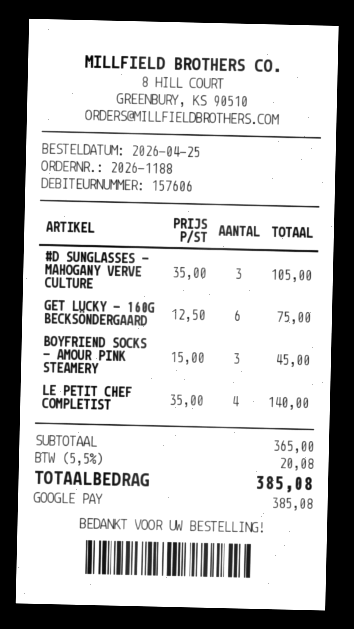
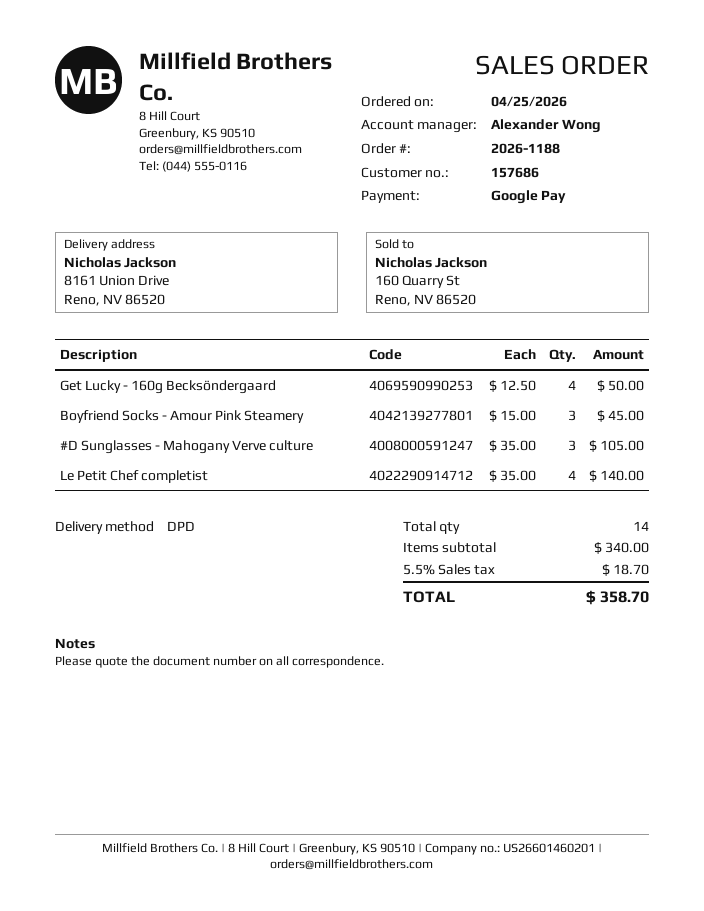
customer number: 157606 -> 157686
GET LUCKY - 160G BECKSÖNDERGAARD: 6 x 12.50 = 75.00 -> 4 x 12.50 = 50.00
subtotal: 365.00 -> 340.00
tax: 5.5% = 20.08 -> 5.5% = 18.70
total: 385.08 -> 358.70

